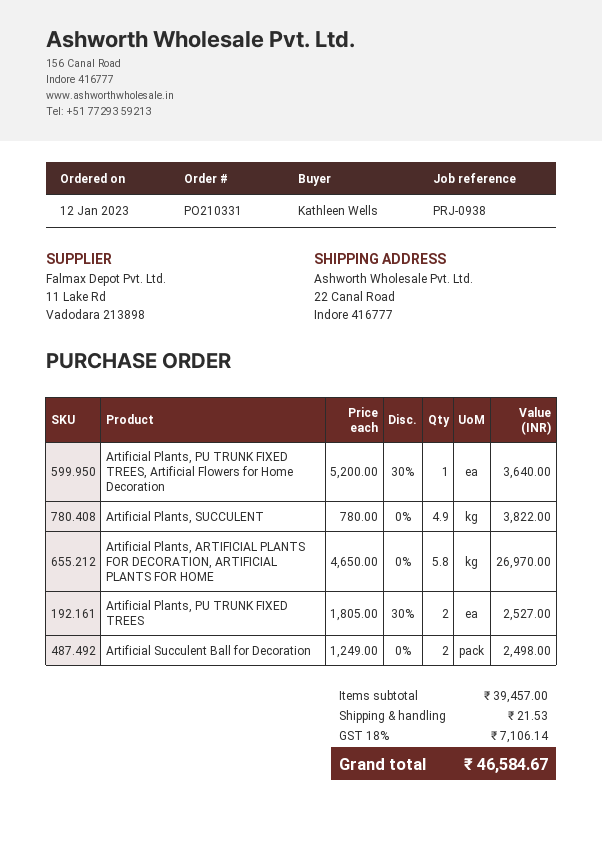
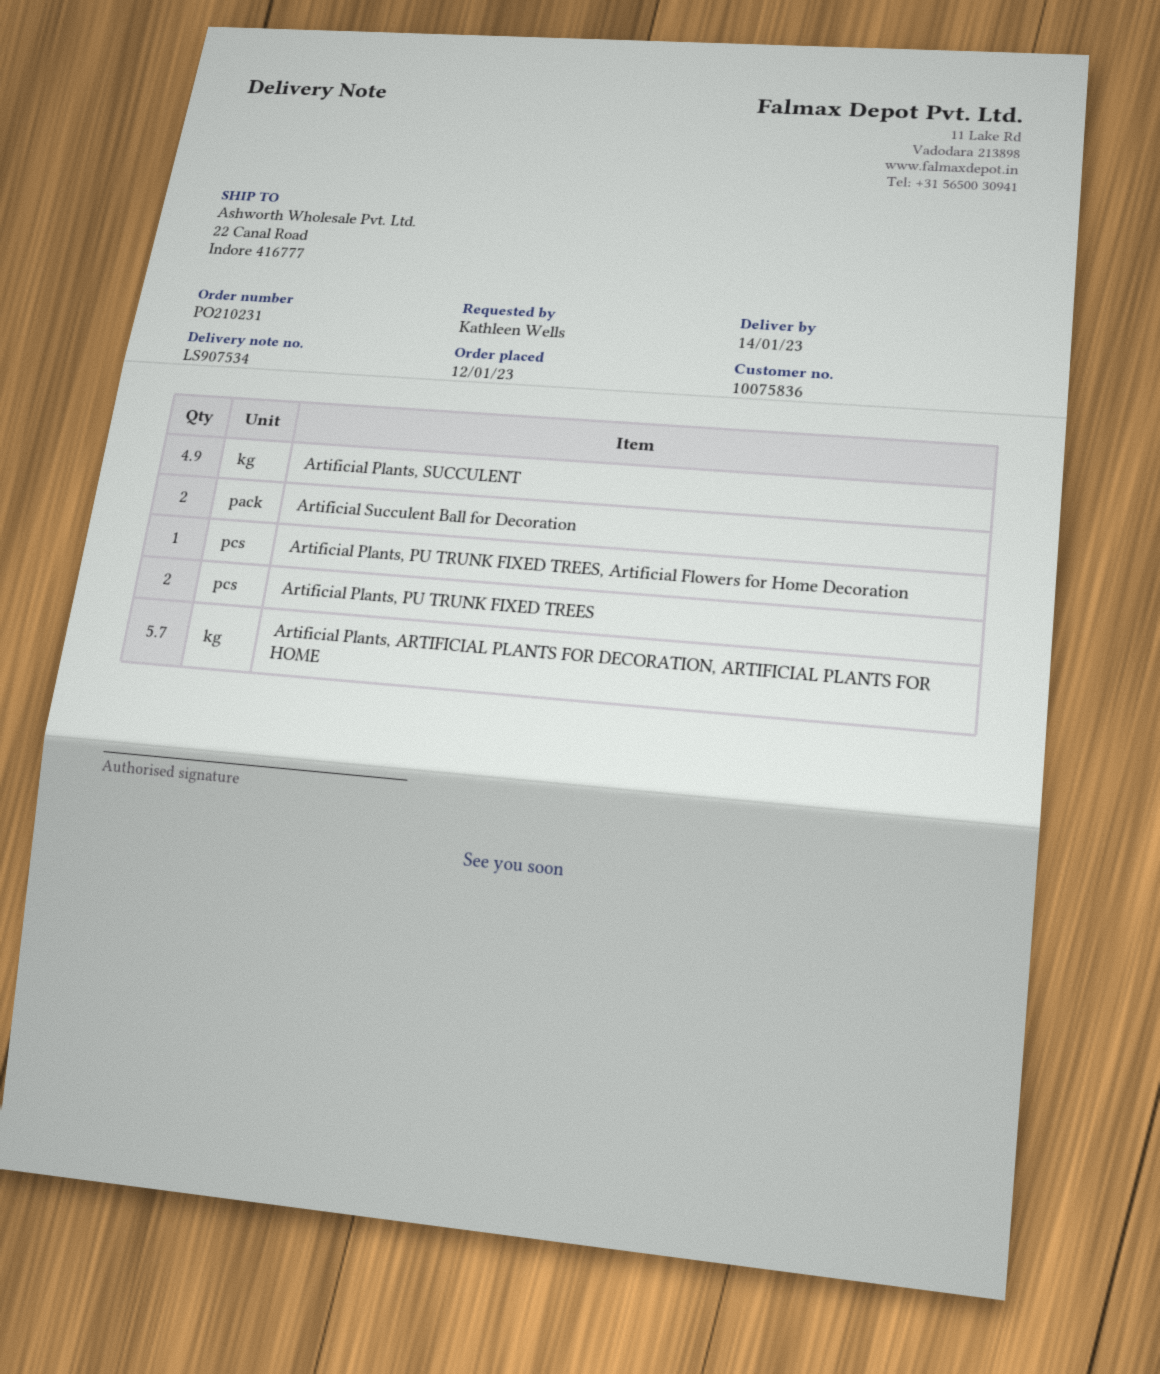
order number: PO210331 -> PO210231
Artificial Plants, ARTIFICIAL PLANTS FOR DECORATION, ARTIFICIAL PLANTS FOR HOME: 5.8 -> 5.7

